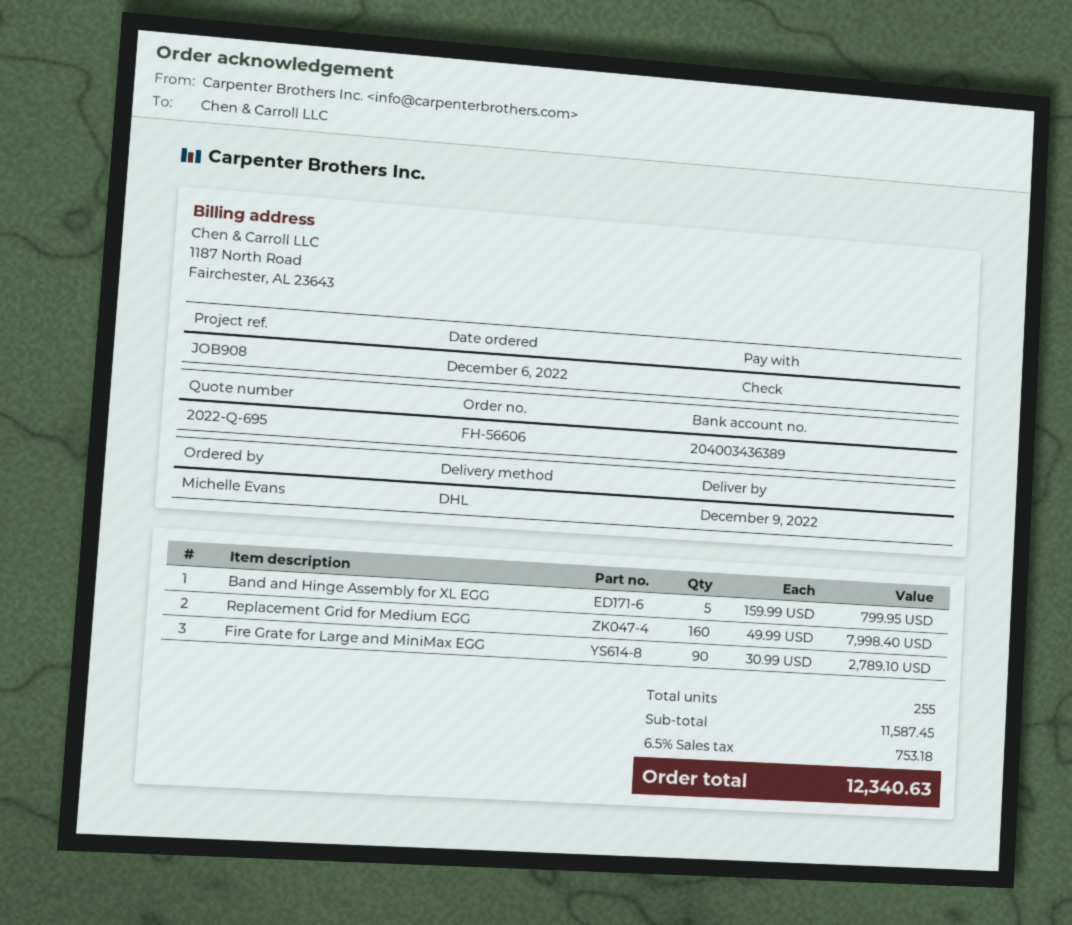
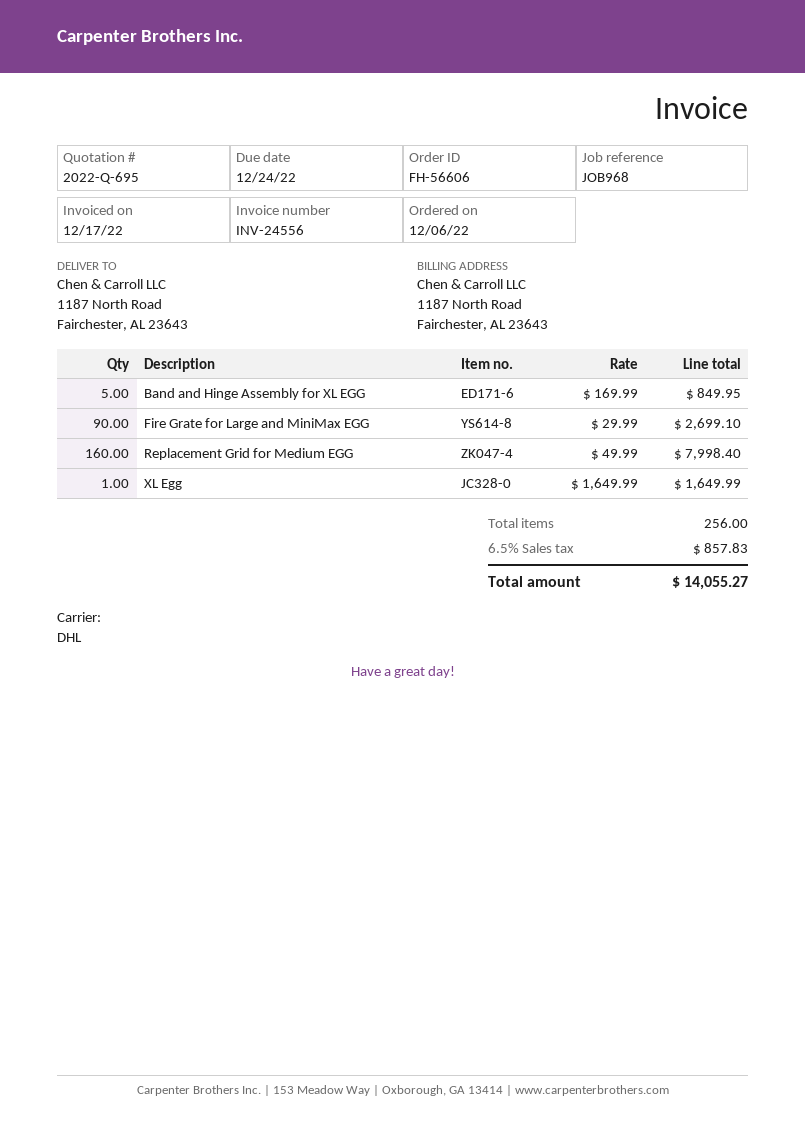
reference: JOB908 -> JOB968
Band and Hinge Assembly for XL EGG: 5 x 159.99 = 799.95 -> 5 x 169.99 = 849.95
Fire Grate for Large and MiniMax EGG: 90 x 30.99 = 2789.10 -> 90 x 29.99 = 2699.10
XL Egg: none -> 1 x 1649.99 = 1649.99
total quantity: 255 -> 256
tax: 6.5% = 753.18 -> 6.5% = 857.83
total: 12340.63 -> 14055.27

